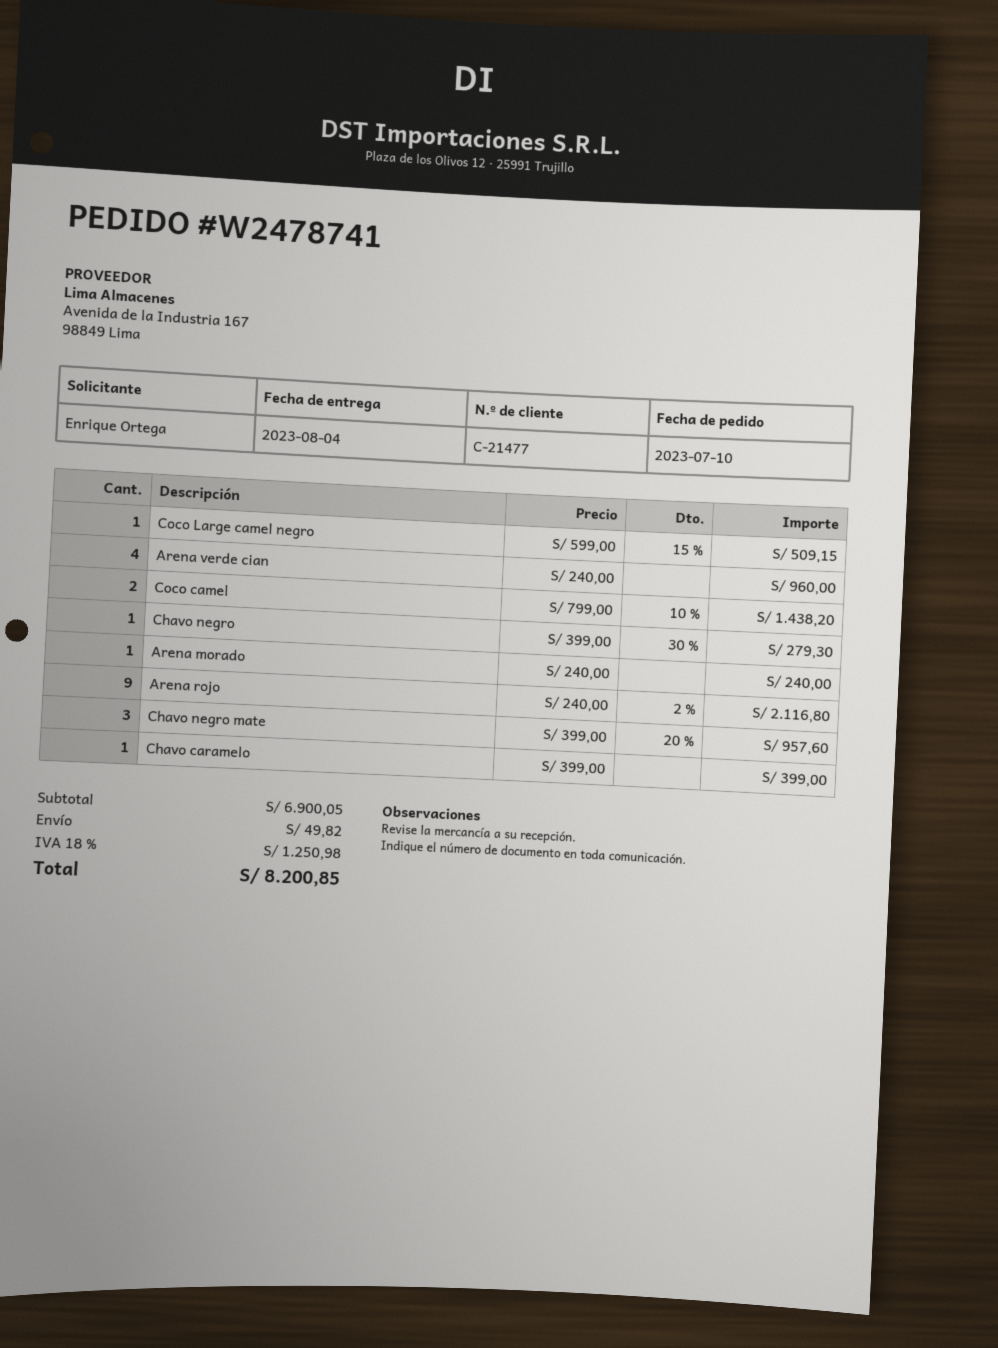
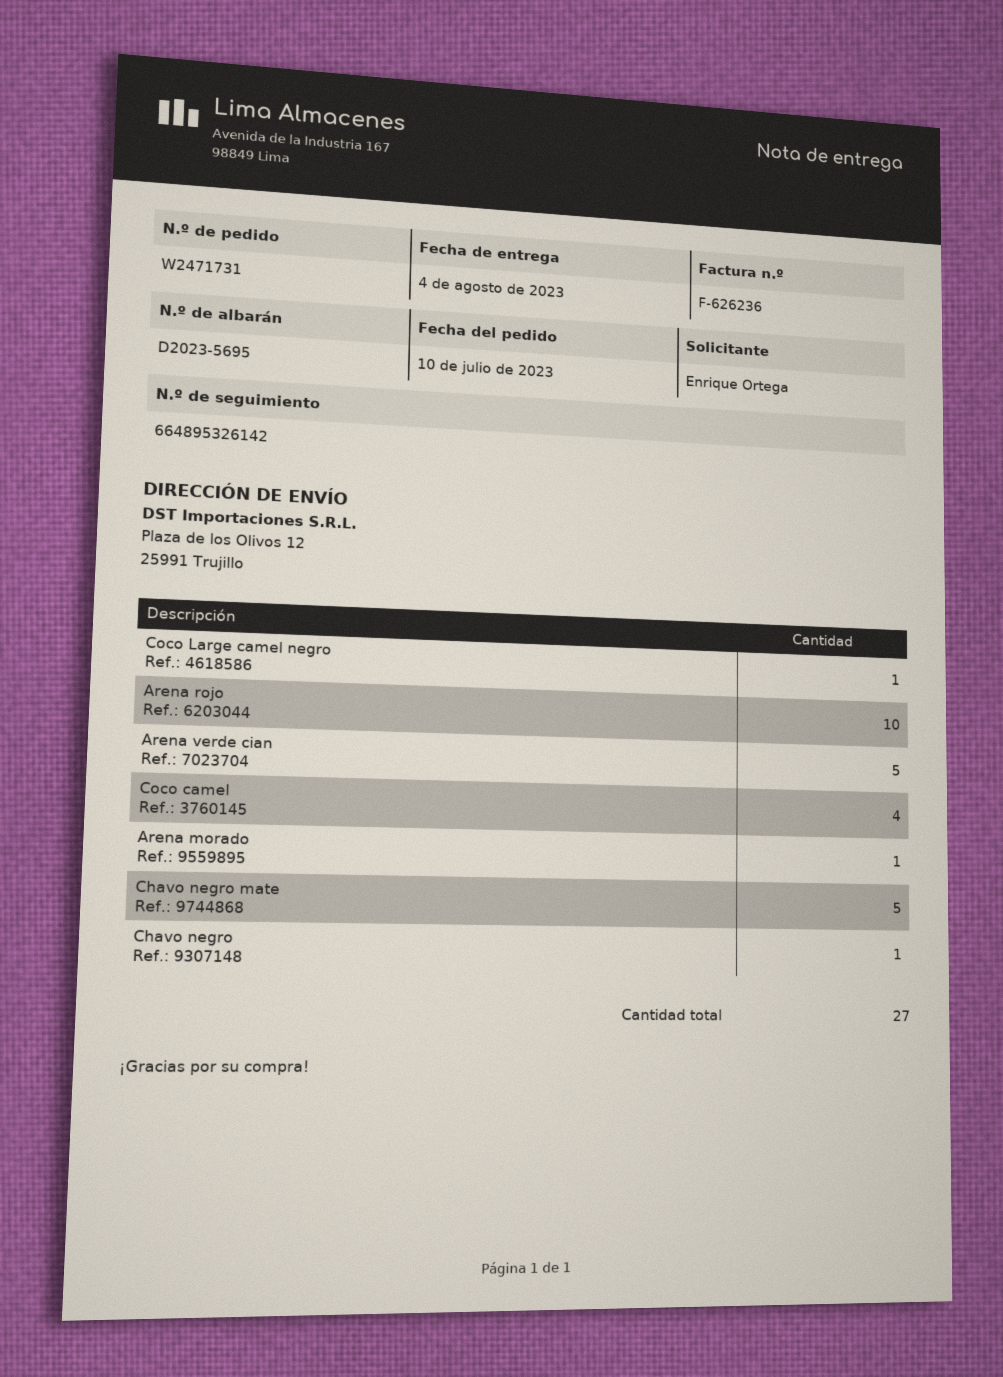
order number: W2478741 -> W2471731
Arena verde cian: 4 -> 5
Coco camel: 2 -> 4
Arena rojo: 9 -> 10
Chavo negro mate: 3 -> 5
Chavo caramelo: 1 -> none

